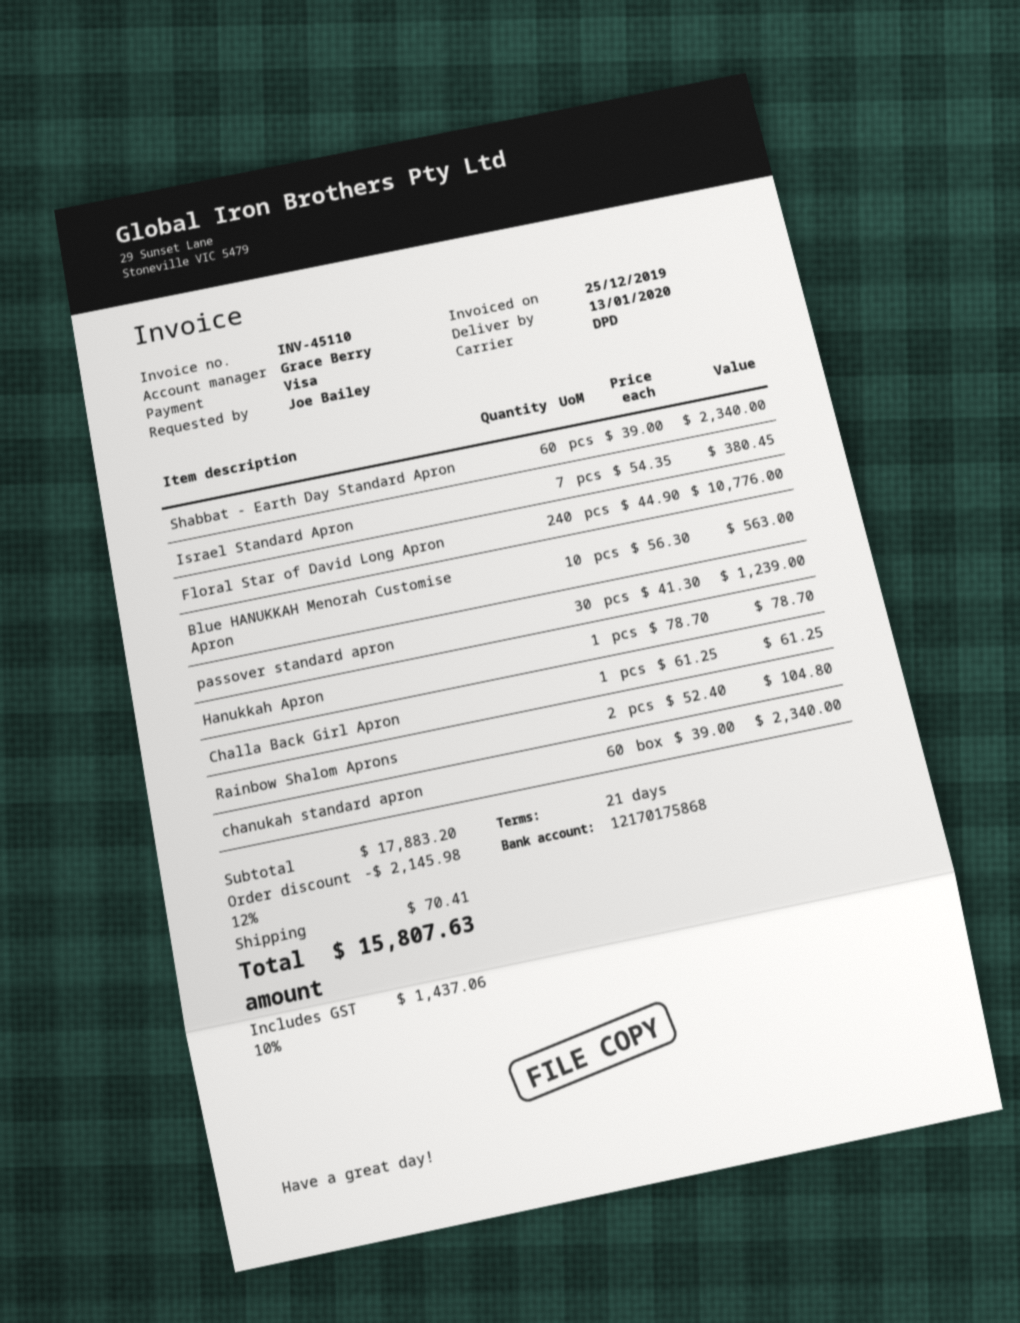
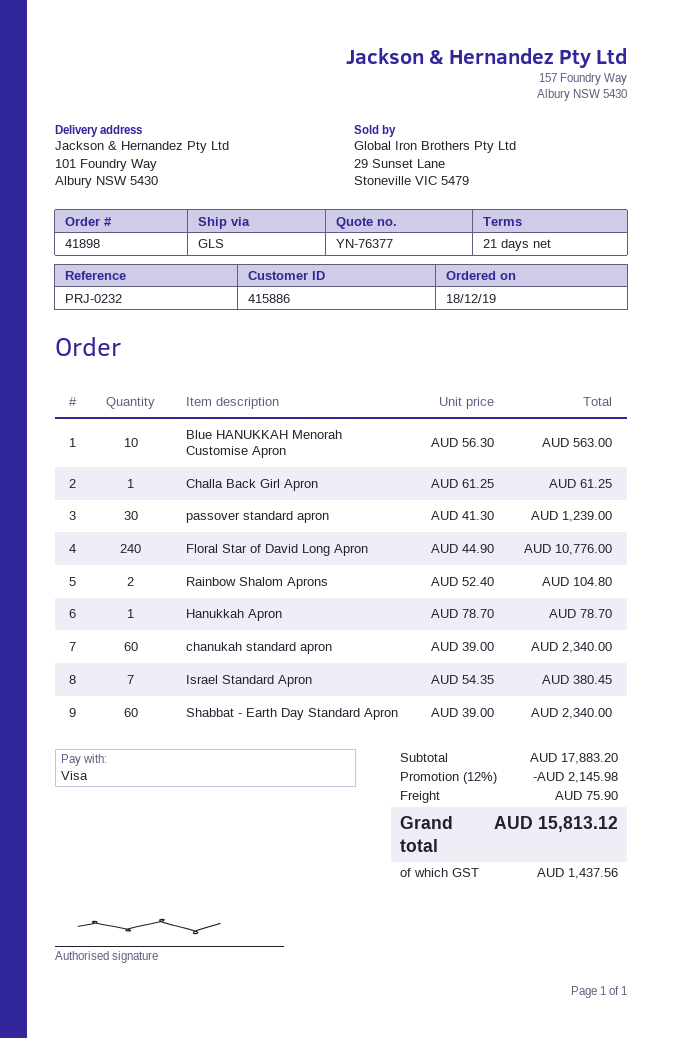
shipping method: DPD -> GLS
shipping: 70.41 -> 75.90
tax: 1437.06 -> 1437.56
total: 15807.63 -> 15813.12

